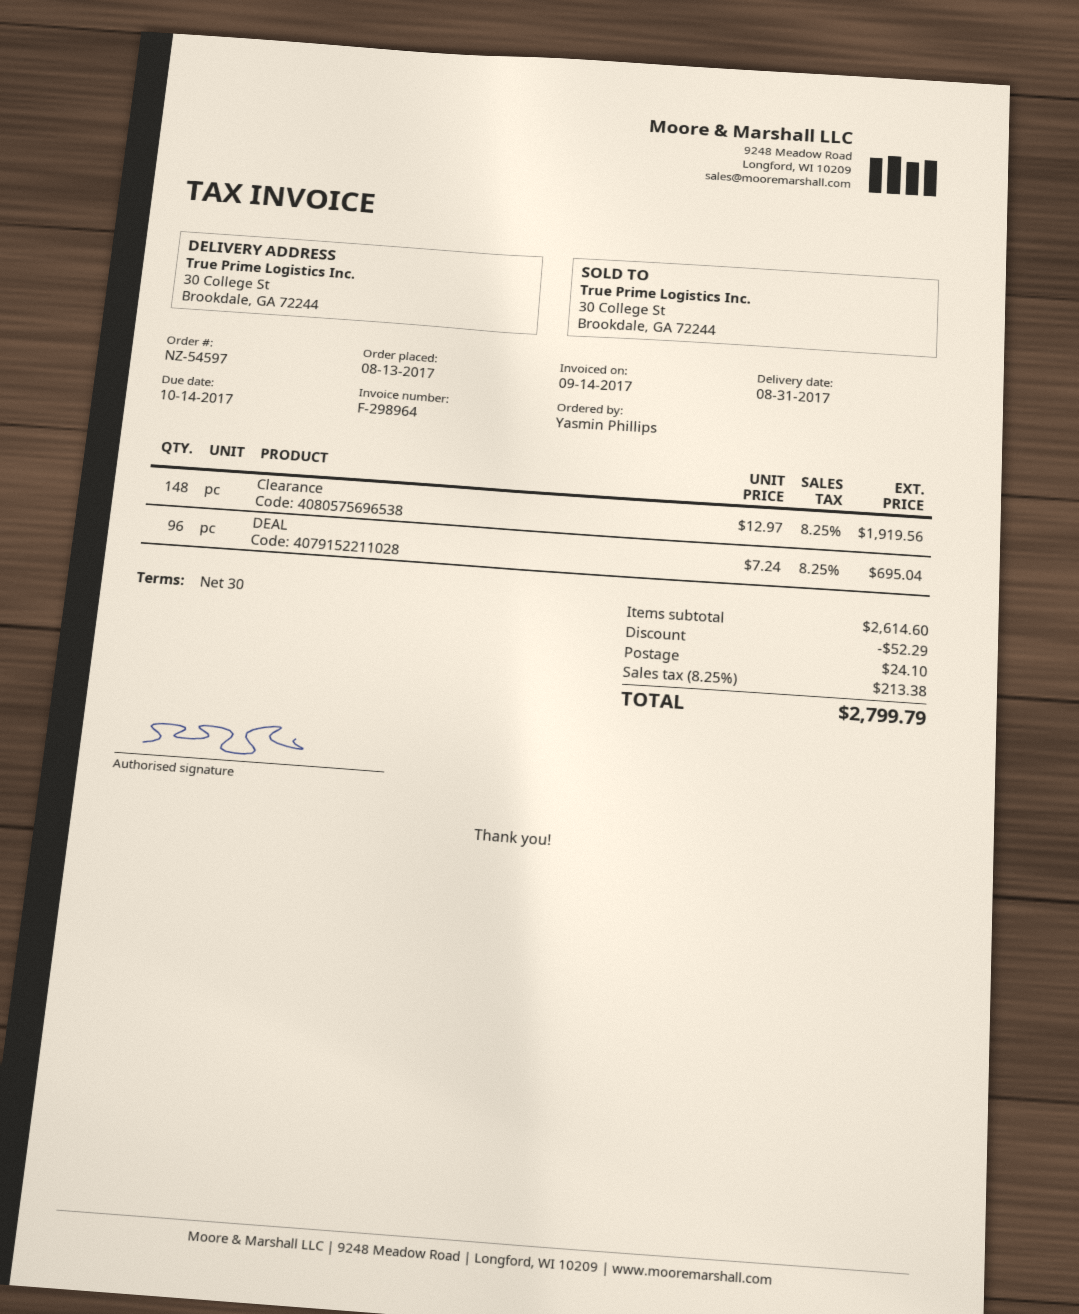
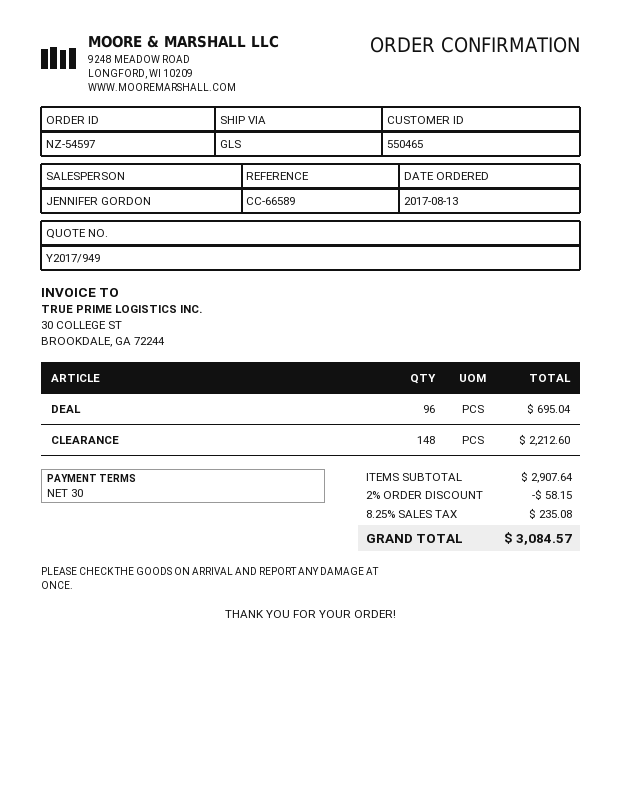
Clearance: 148 for 1919.56 -> 148 for 2212.60
subtotal: 2614.60 -> 2907.64
discount: 52.29 -> 58.15
shipping: 24.10 -> none
tax: 8.25% = 213.38 -> 8.25% = 235.08
total: 2799.79 -> 3084.57

